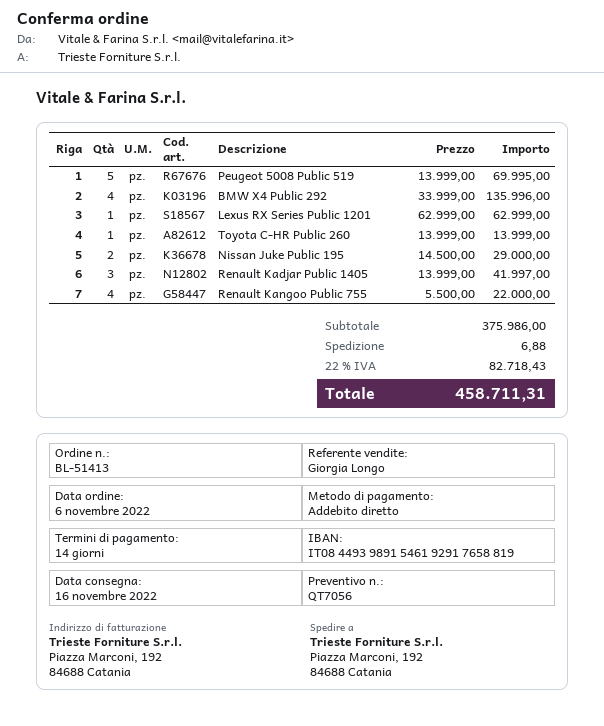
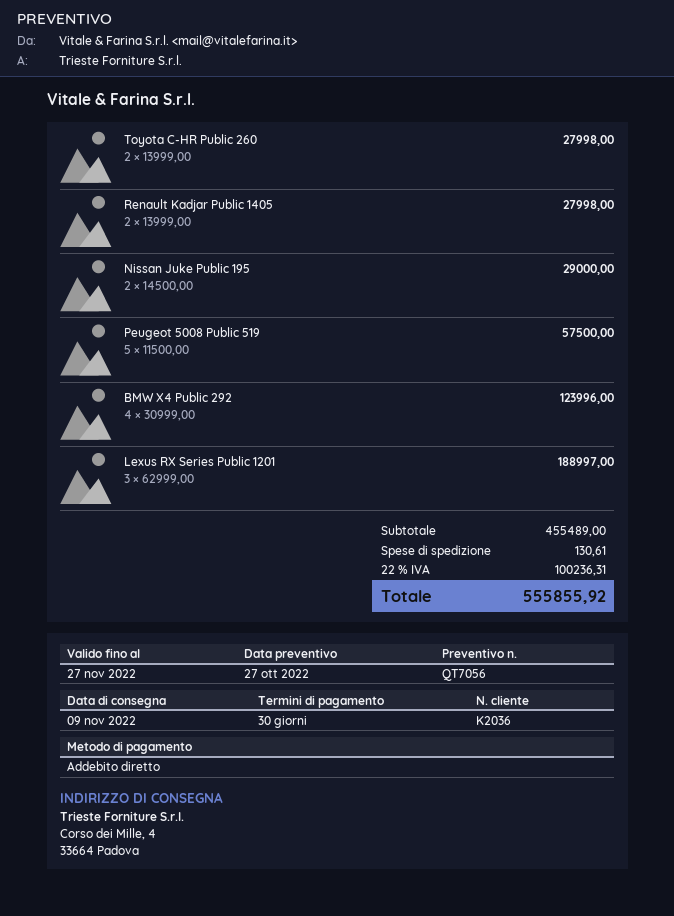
delivery date: 2022-11-16 -> 2022-11-09
payment terms: 14 days -> 30 days
ship to: Piazza Marconi, 192, 84688 Catania -> Corso dei Mille, 4, 33664 Padova
Peugeot 5008 Public 519: 5 x 13999.00 = 69995.00 -> 5 x 11500.00 = 57500.00
BMW X4 Public 292: 4 x 33999.00 = 135996.00 -> 4 x 30999.00 = 123996.00
Lexus RX Series Public 1201: 1 x 62999.00 = 62999.00 -> 3 x 62999.00 = 188997.00
Toyota C-HR Public 260: 1 x 13999.00 = 13999.00 -> 2 x 13999.00 = 27998.00
Renault Kadjar Public 1405: 3 x 13999.00 = 41997.00 -> 2 x 13999.00 = 27998.00
Renault Kangoo Public 755: 4 x 5500.00 = 22000.00 -> none
subtotal: 375986.00 -> 455489.00
shipping: 6.88 -> 130.61
tax: 22% = 82718.43 -> 22% = 100236.31
total: 458711.31 -> 555855.92

